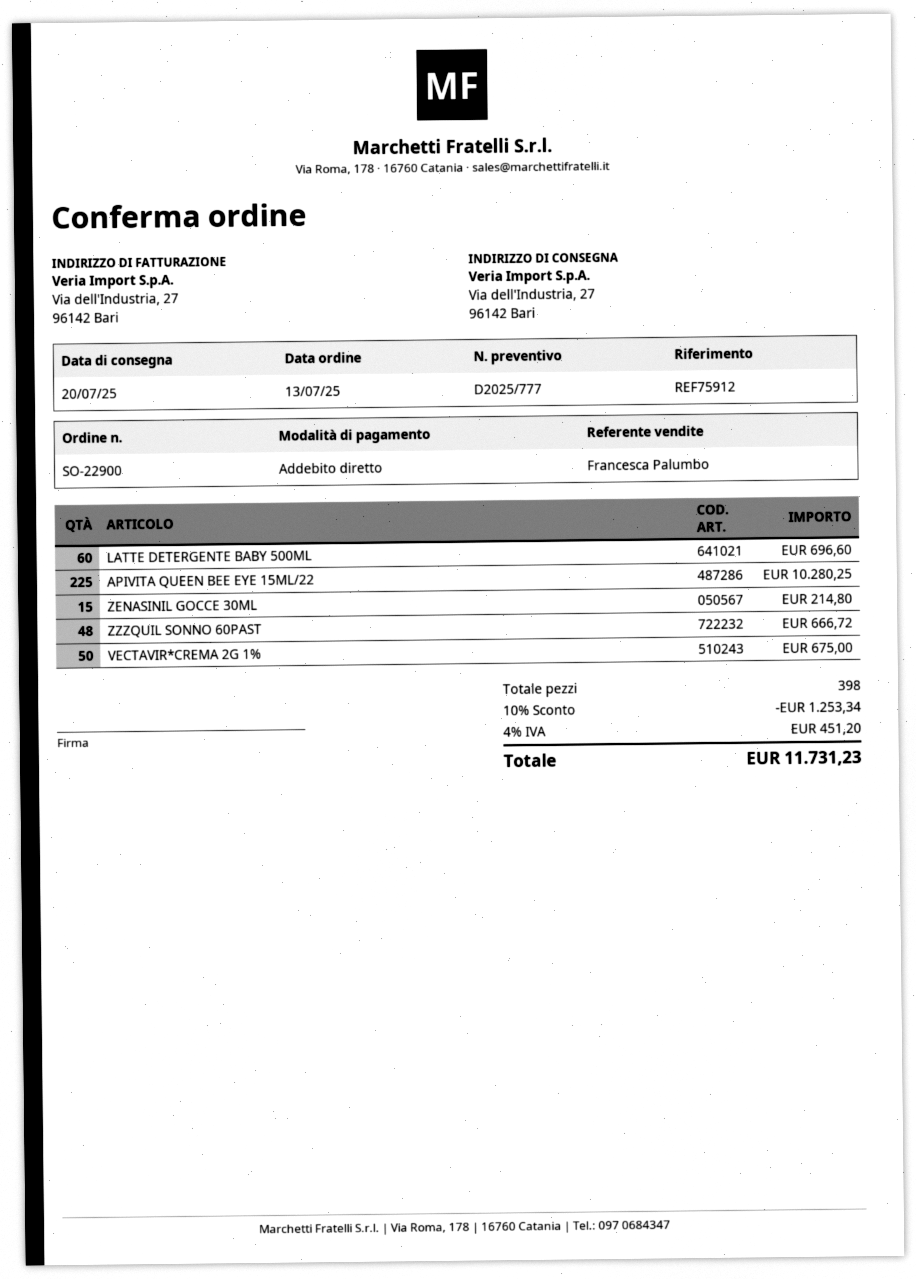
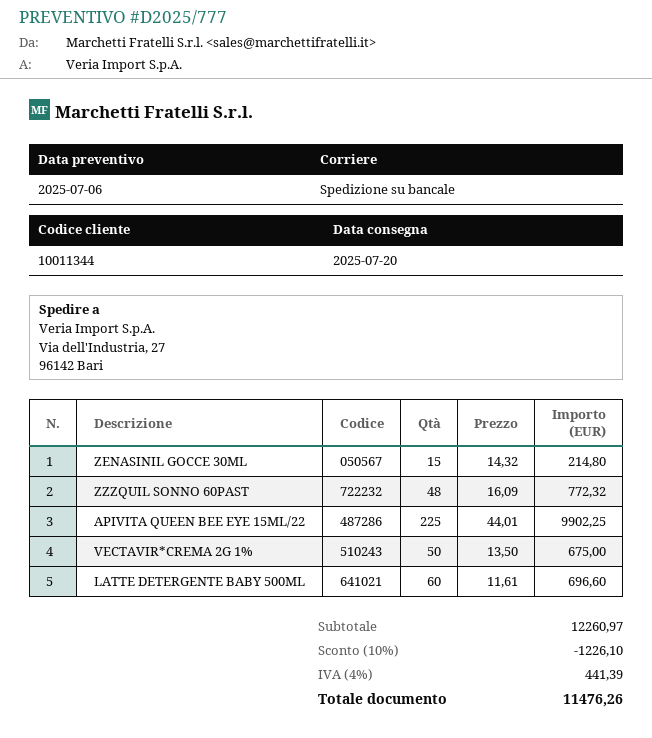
APIVITA QUEEN BEE EYE 15ML/22: 225 for 10280.25 -> 225 for 9902.25
ZZZQUIL SONNO 60PAST: 48 for 666.72 -> 48 for 772.32
discount: 10% = 1253.34 -> 10% = 1226.10
tax: 4% = 451.20 -> 4% = 441.39
total: 11731.23 -> 11476.26

